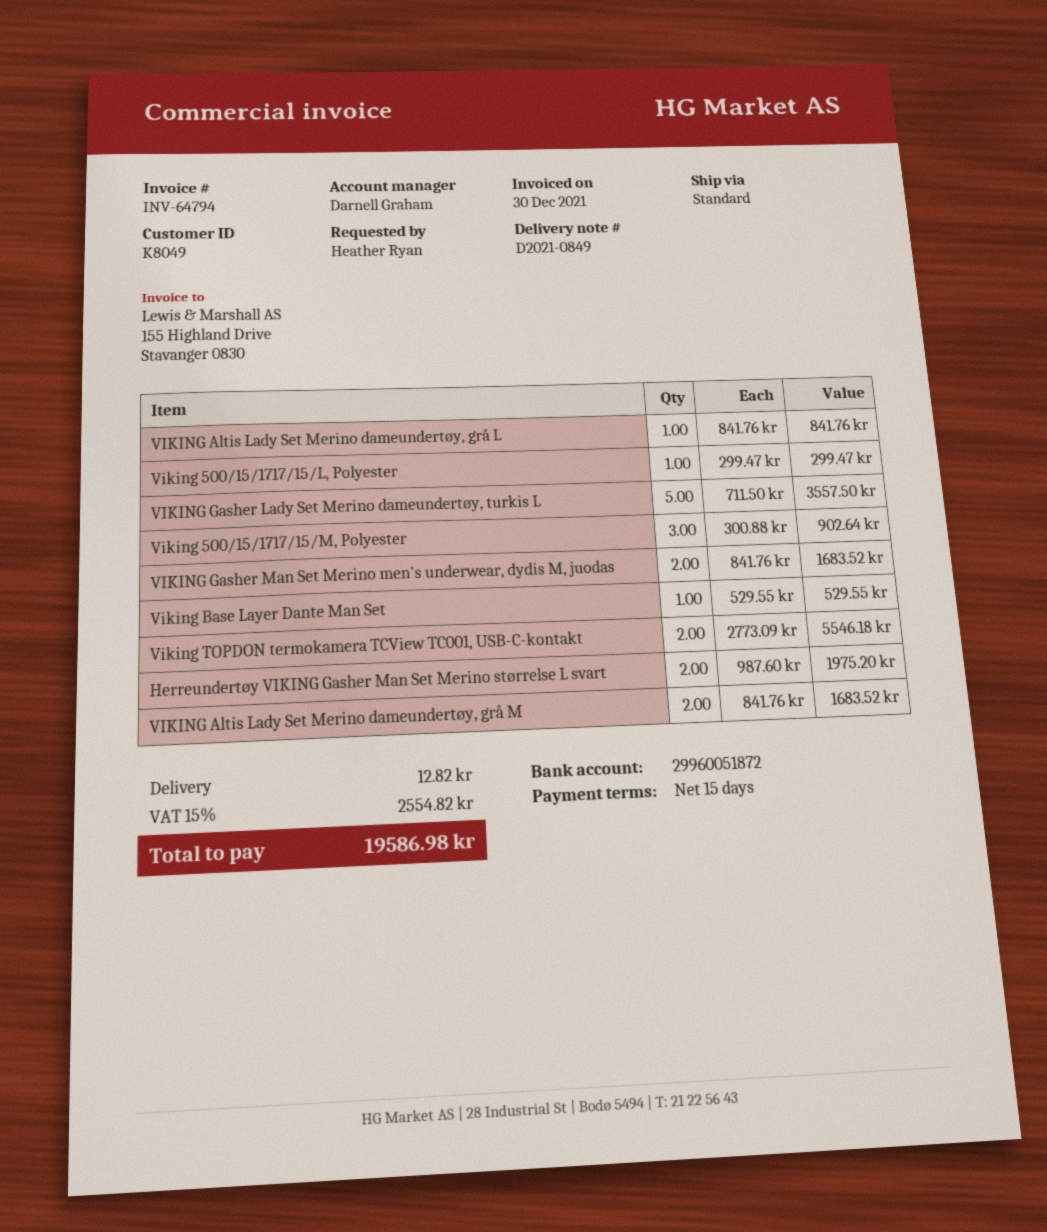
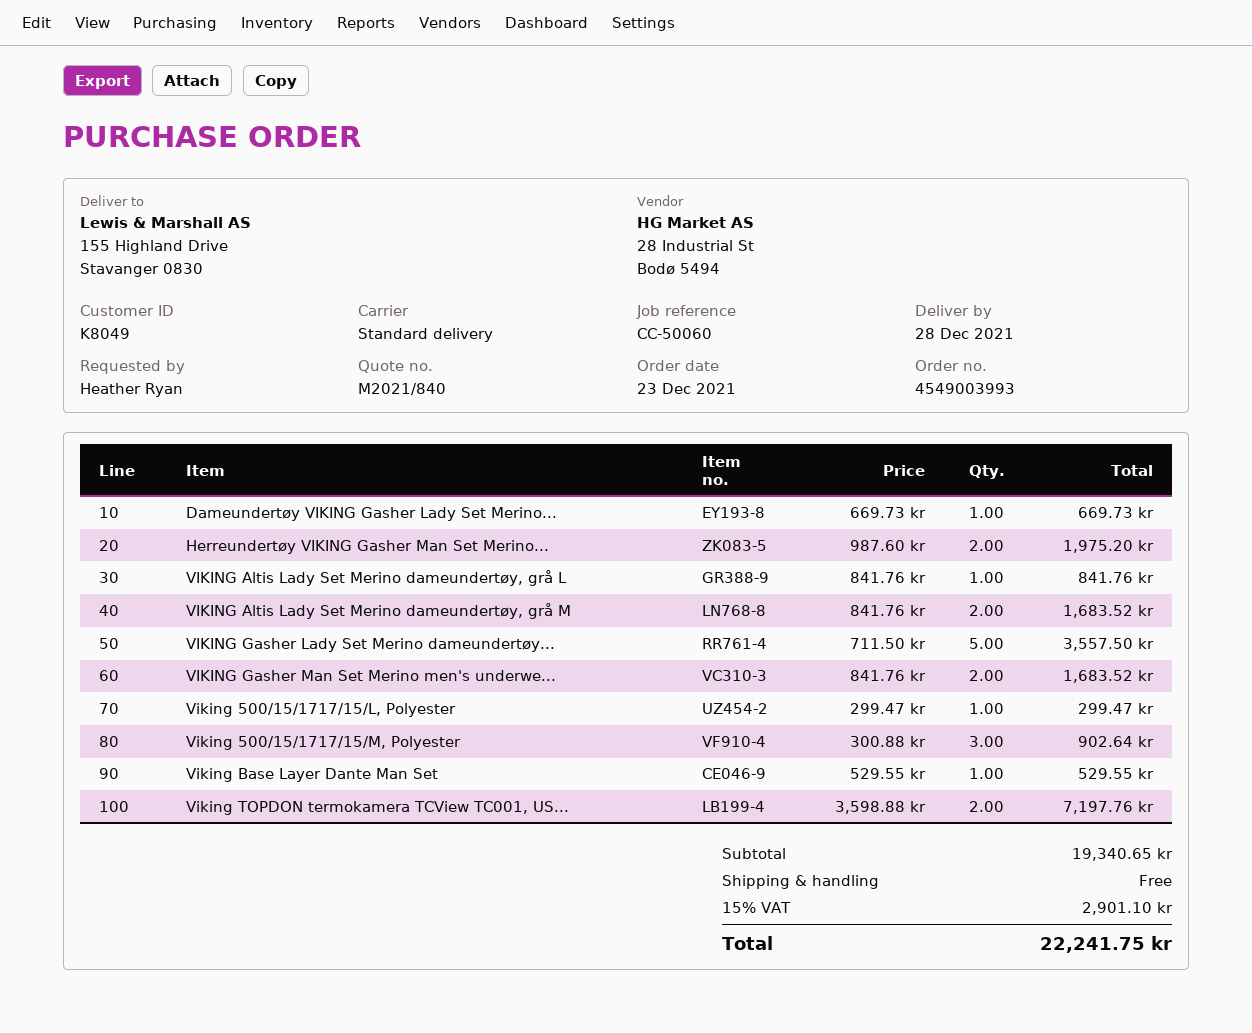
Viking TOPDON termokamera TCView TC001, USB-C-kontakt: 2 x 2773.09 = 5546.18 -> 2 x 3598.88 = 7197.76
Dameundertøy VIKING Gasher Lady Set Merino...: none -> 1 x 669.73 = 669.73
shipping: 12.82 -> 0.00
tax: 15% = 2554.82 -> 15% = 2901.10
total: 19586.98 -> 22241.75

